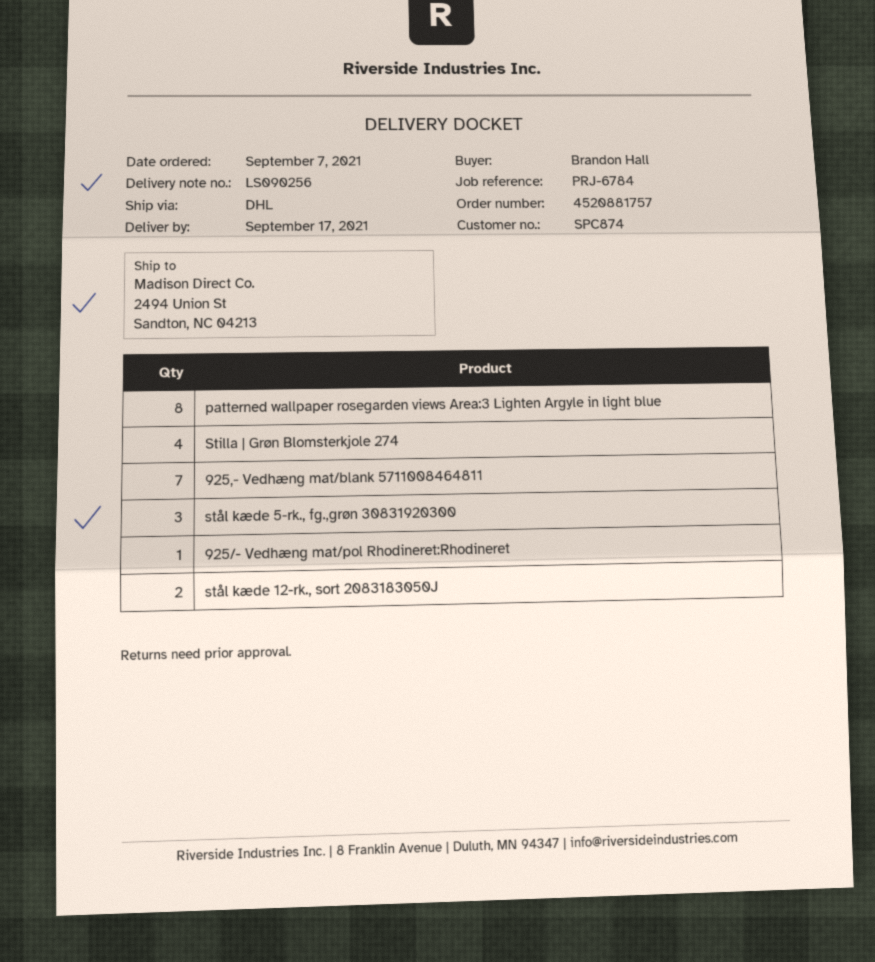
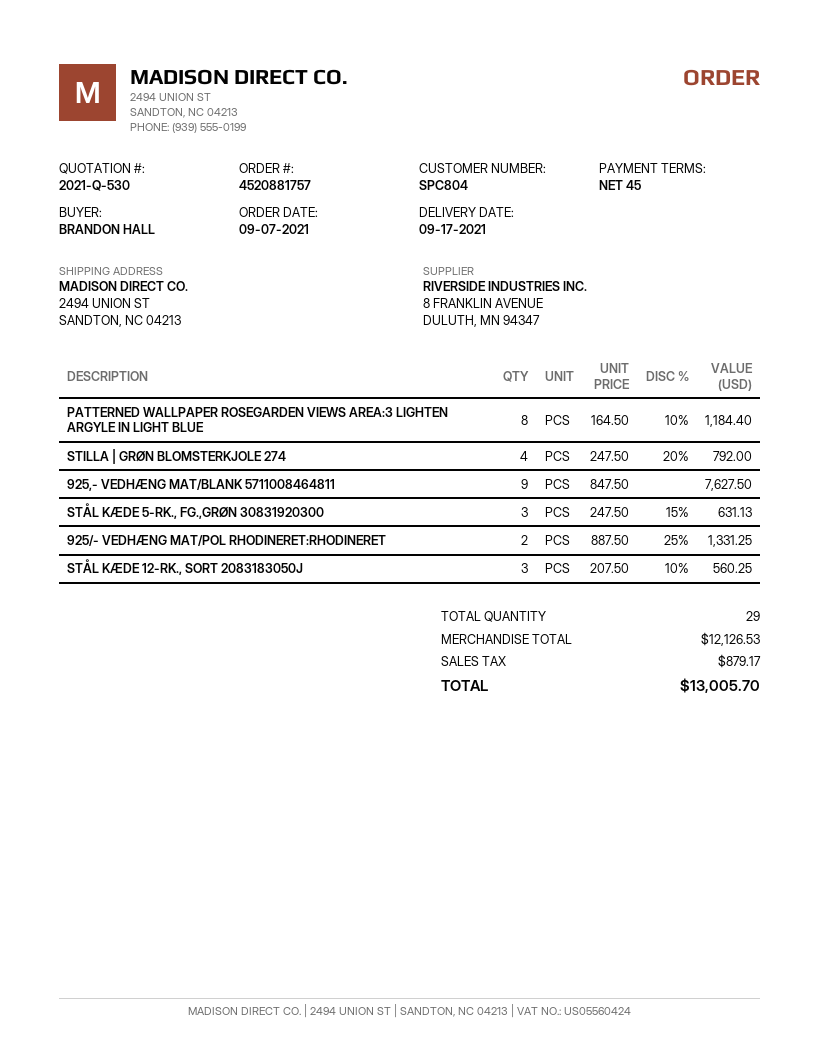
customer number: SPC874 -> SPC804
925,- Vedhæng mat/blank 5711008464811: 7 -> 9
925/- Vedhæng mat/pol Rhodineret:Rhodineret: 1 -> 2
stål kæde 12-rk., sort 2083183050J: 2 -> 3

